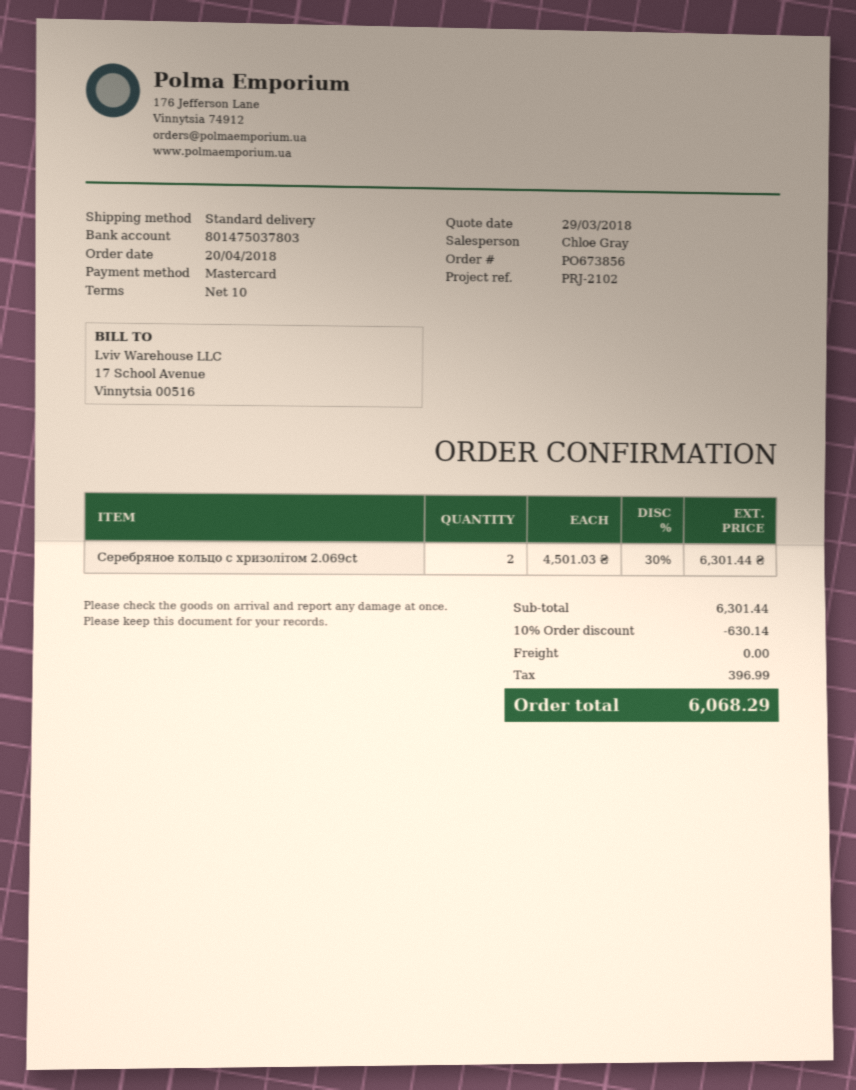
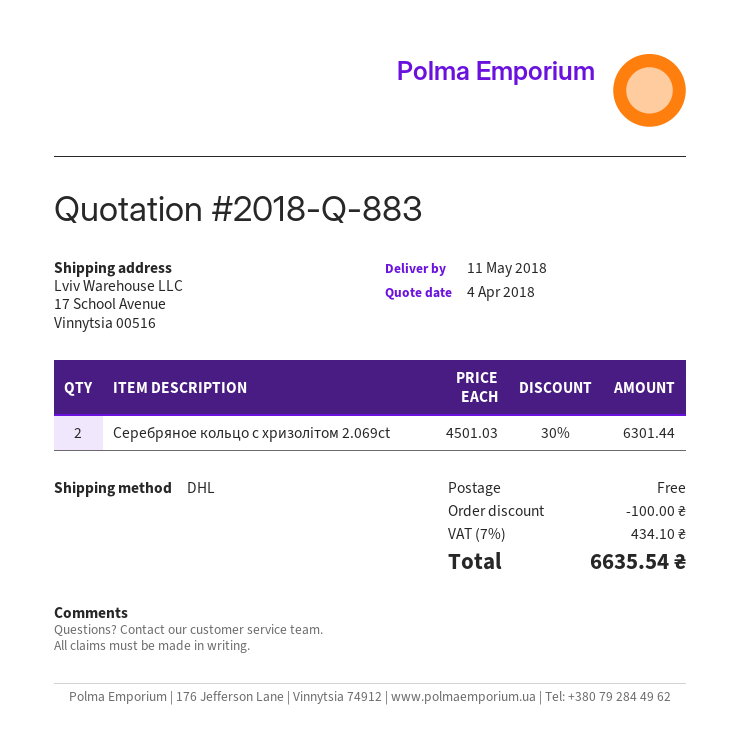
quote date: 2018-03-29 -> 2018-04-04
shipping method: standard -> DHL
discount: 630.14 -> 100.00
tax: 396.99 -> 434.10
total: 6068.29 -> 6635.54

